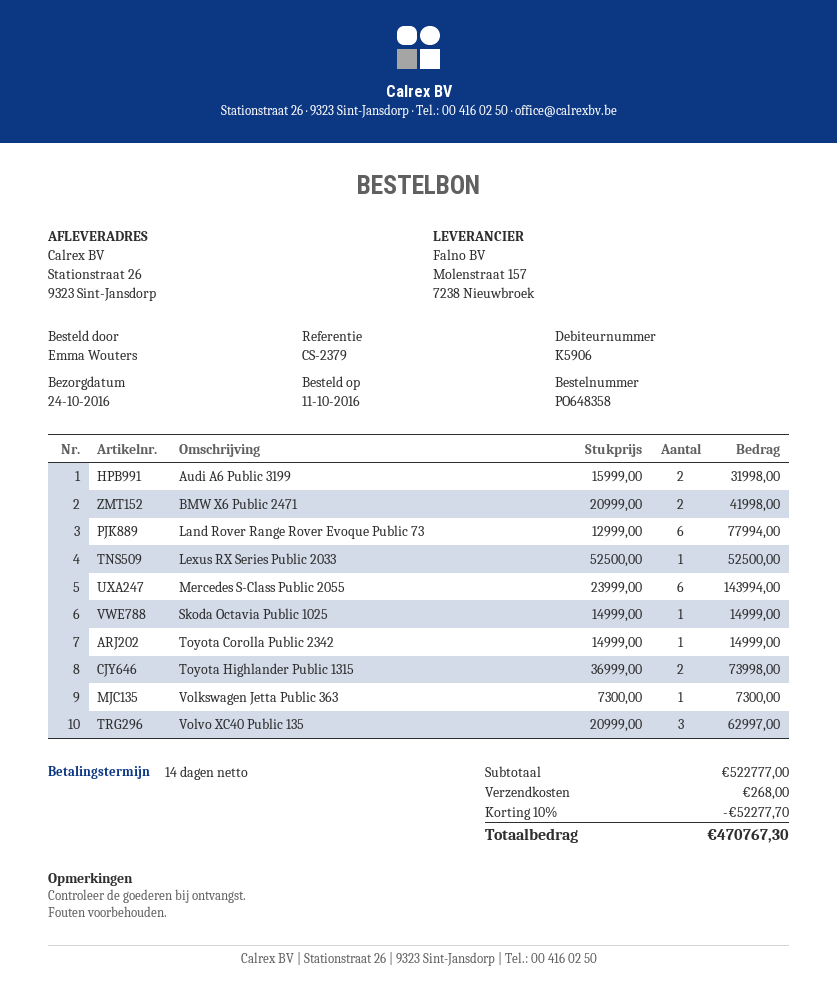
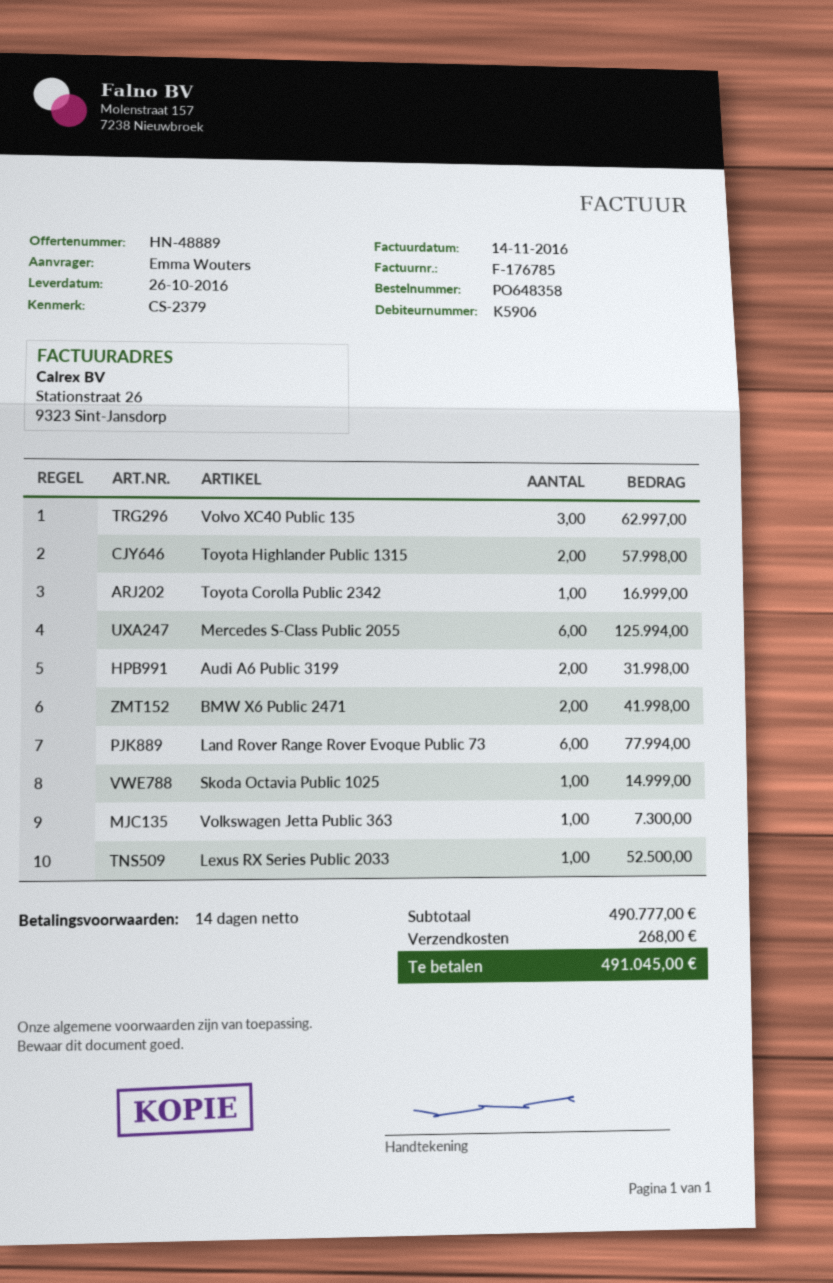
delivery date: 2016-10-24 -> 2016-10-26
Mercedes S-Class Public 2055: 6 for 143994.00 -> 6 for 125994.00
Toyota Corolla Public 2342: 1 for 14999.00 -> 1 for 16999.00
Toyota Highlander Public 1315: 2 for 73998.00 -> 2 for 57998.00
subtotal: 522777.00 -> 490777.00
discount: 10% = 52277.70 -> none
total: 470767.30 -> 491045.00

